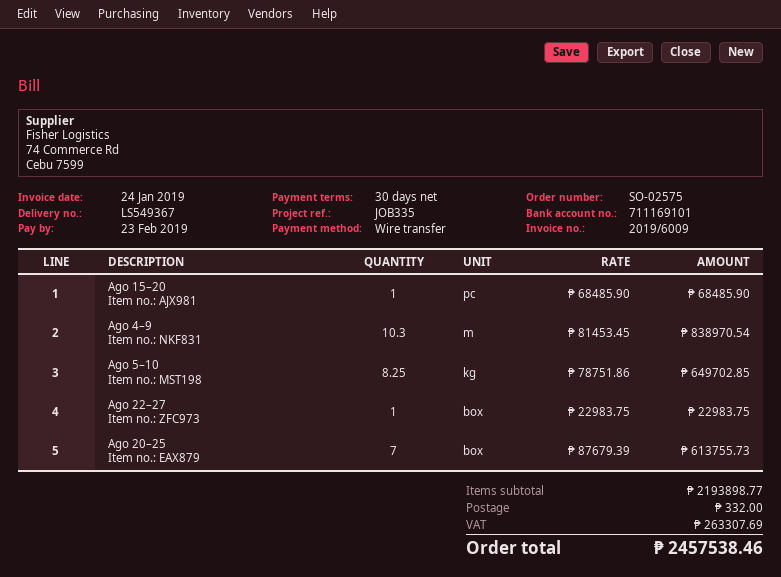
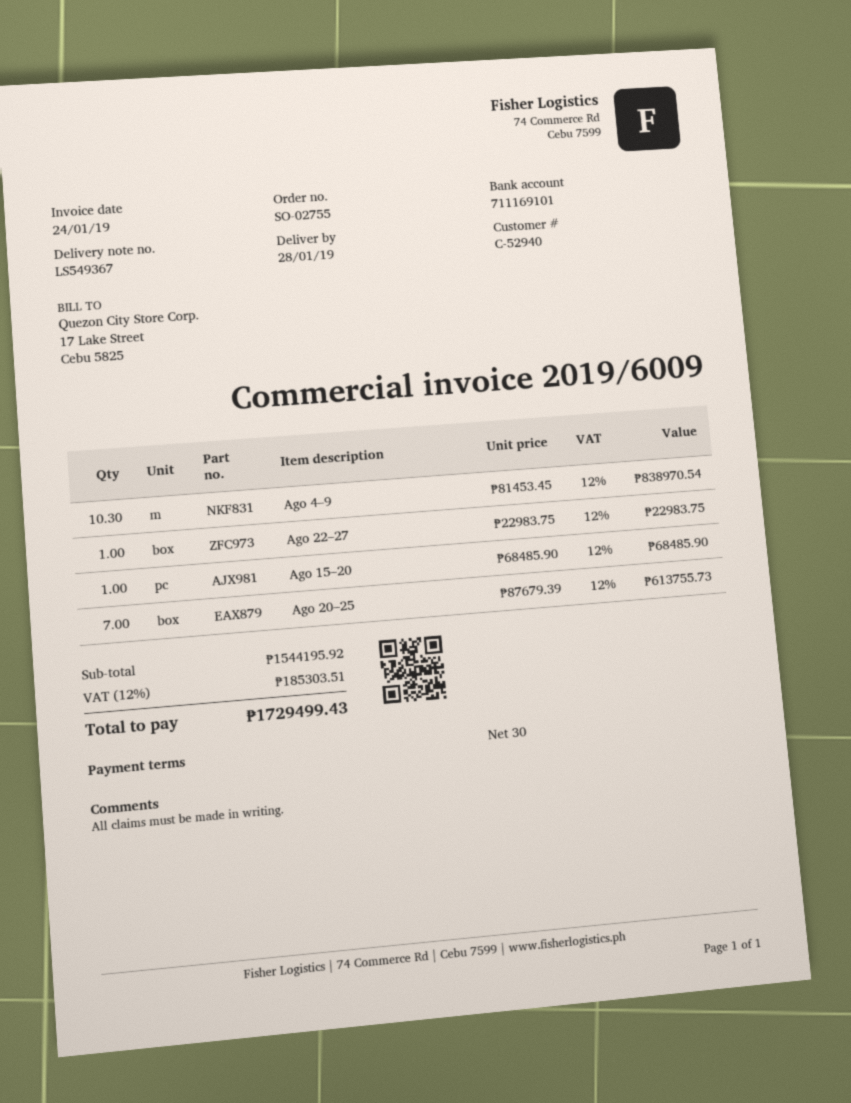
order number: SO-02575 -> SO-02755
Ago 5–10: 8.25 x 78751.86 = 649702.85 -> none
subtotal: 2193898.77 -> 1544195.92
shipping: 332.00 -> none
tax: 263307.69 -> 185303.51
total: 2457538.46 -> 1729499.43

